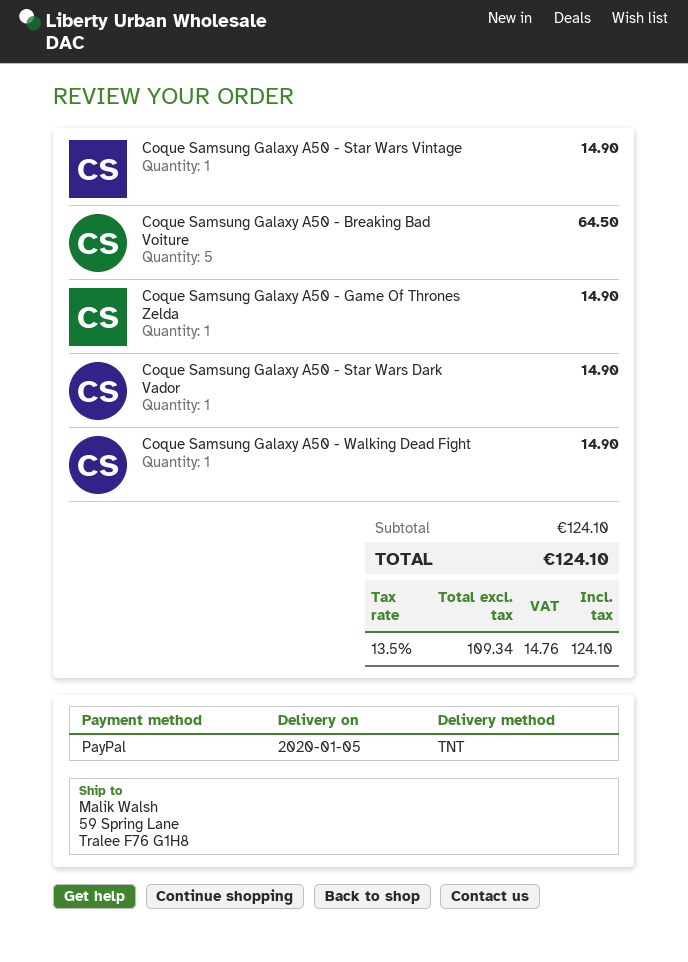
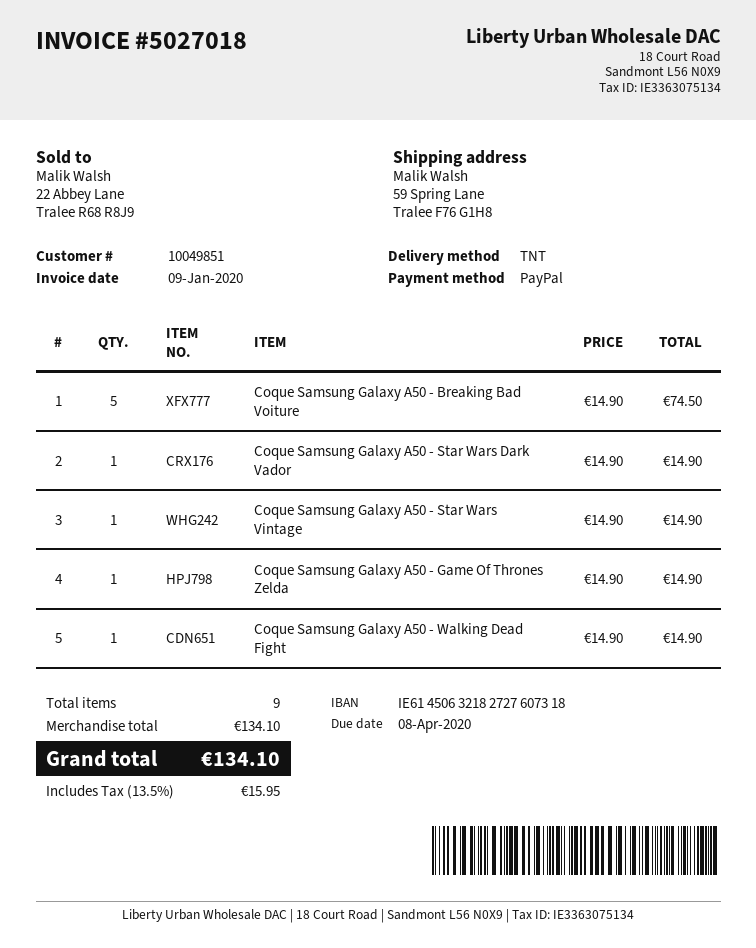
Coque Samsung Galaxy A50 - Breaking Bad Voiture: 5 for 64.50 -> 5 for 74.50
subtotal: 124.10 -> 134.10
tax: 13.5% = 14.76 -> 13.5% = 15.95
total: 124.10 -> 134.10

